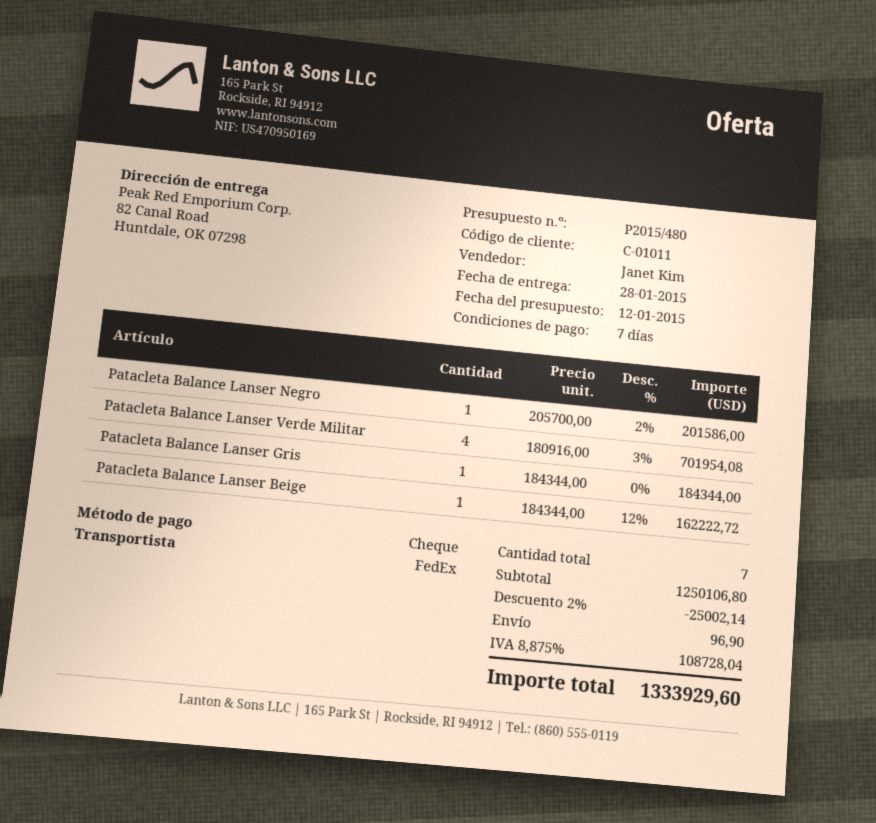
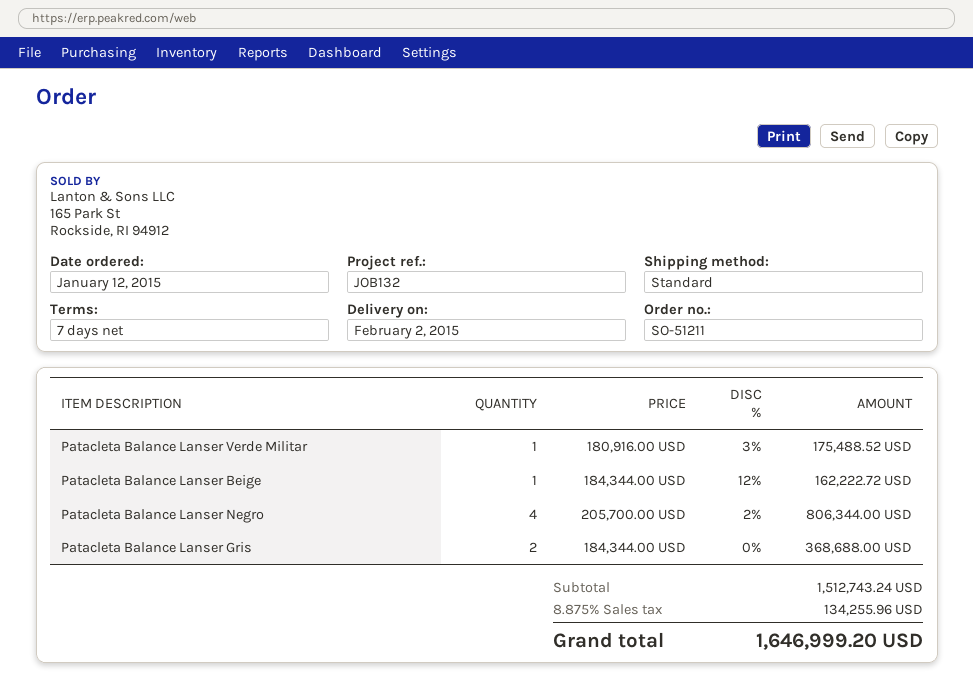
delivery date: 2015-01-28 -> 2015-02-02
shipping method: FedEx -> standard
Patacleta Balance Lanser Negro: 1 x 205700.00 - 2% = 201586.00 -> 4 x 205700.00 - 2% = 806344.00
Patacleta Balance Lanser Verde Militar: 4 x 180916.00 - 3% = 701954.08 -> 1 x 180916.00 - 3% = 175488.52
Patacleta Balance Lanser Gris: 1 x 184344.00 = 184344.00 -> 2 x 184344.00 = 368688.00
subtotal: 1250106.80 -> 1512743.24
discount: 2% = 25002.14 -> none
shipping: 96.90 -> none
tax: 8.875% = 108728.04 -> 8.875% = 134255.96
total: 1333929.60 -> 1646999.20

